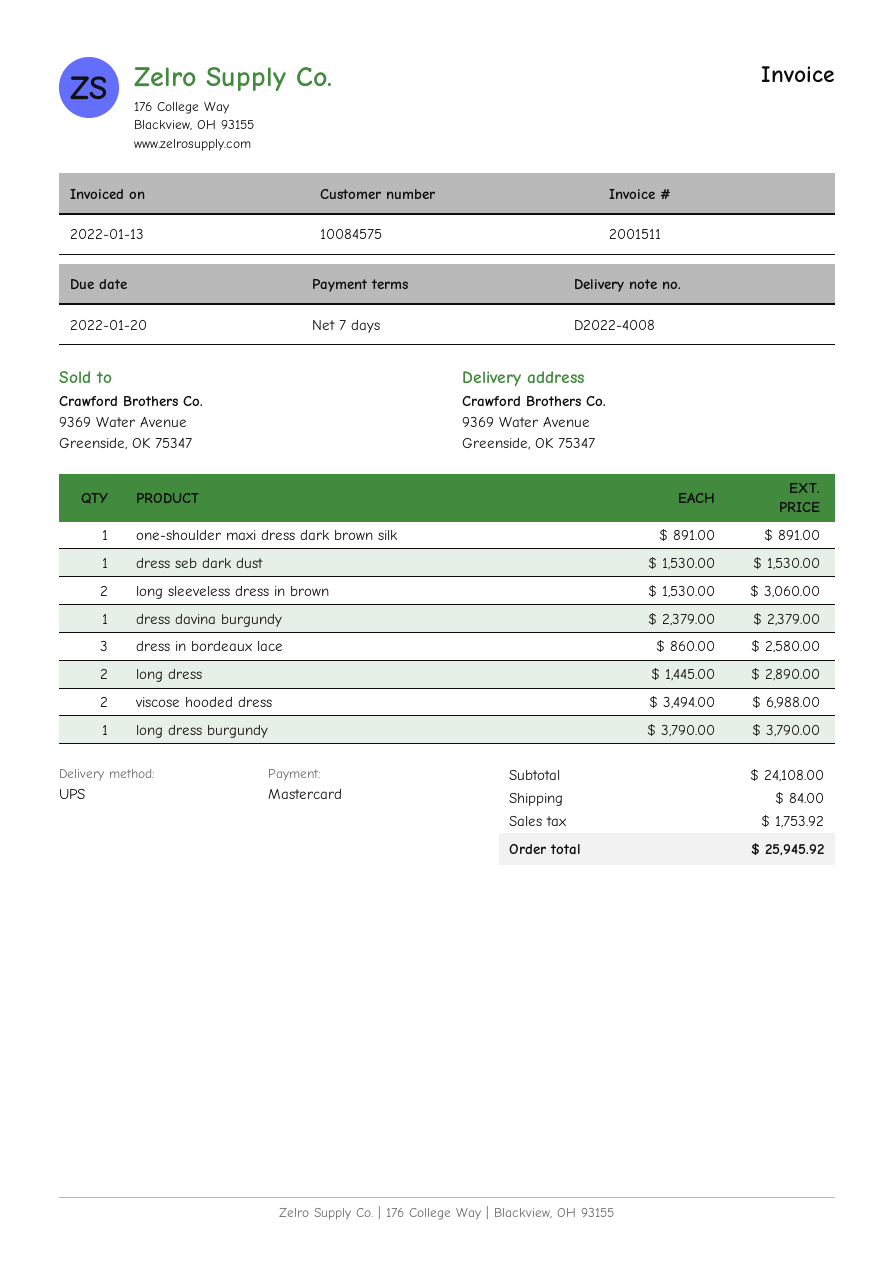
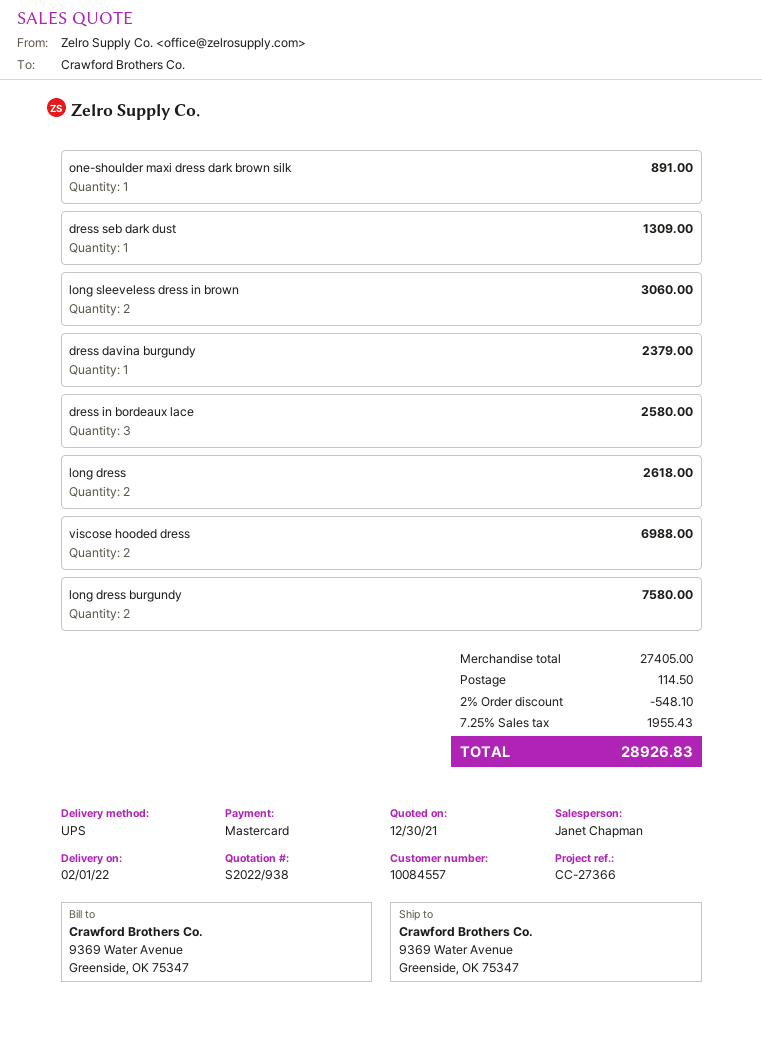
customer number: 10084575 -> 10084557
dress seb dark dust: 1 for 1530.00 -> 1 for 1309.00
long dress: 2 for 2890.00 -> 2 for 2618.00
long dress burgundy: 1 for 3790.00 -> 2 for 7580.00
subtotal: 24108.00 -> 27405.00
discount: none -> 2% = 548.10
shipping: 84.00 -> 114.50
tax: 1753.92 -> 1955.43
total: 25945.92 -> 28926.83

